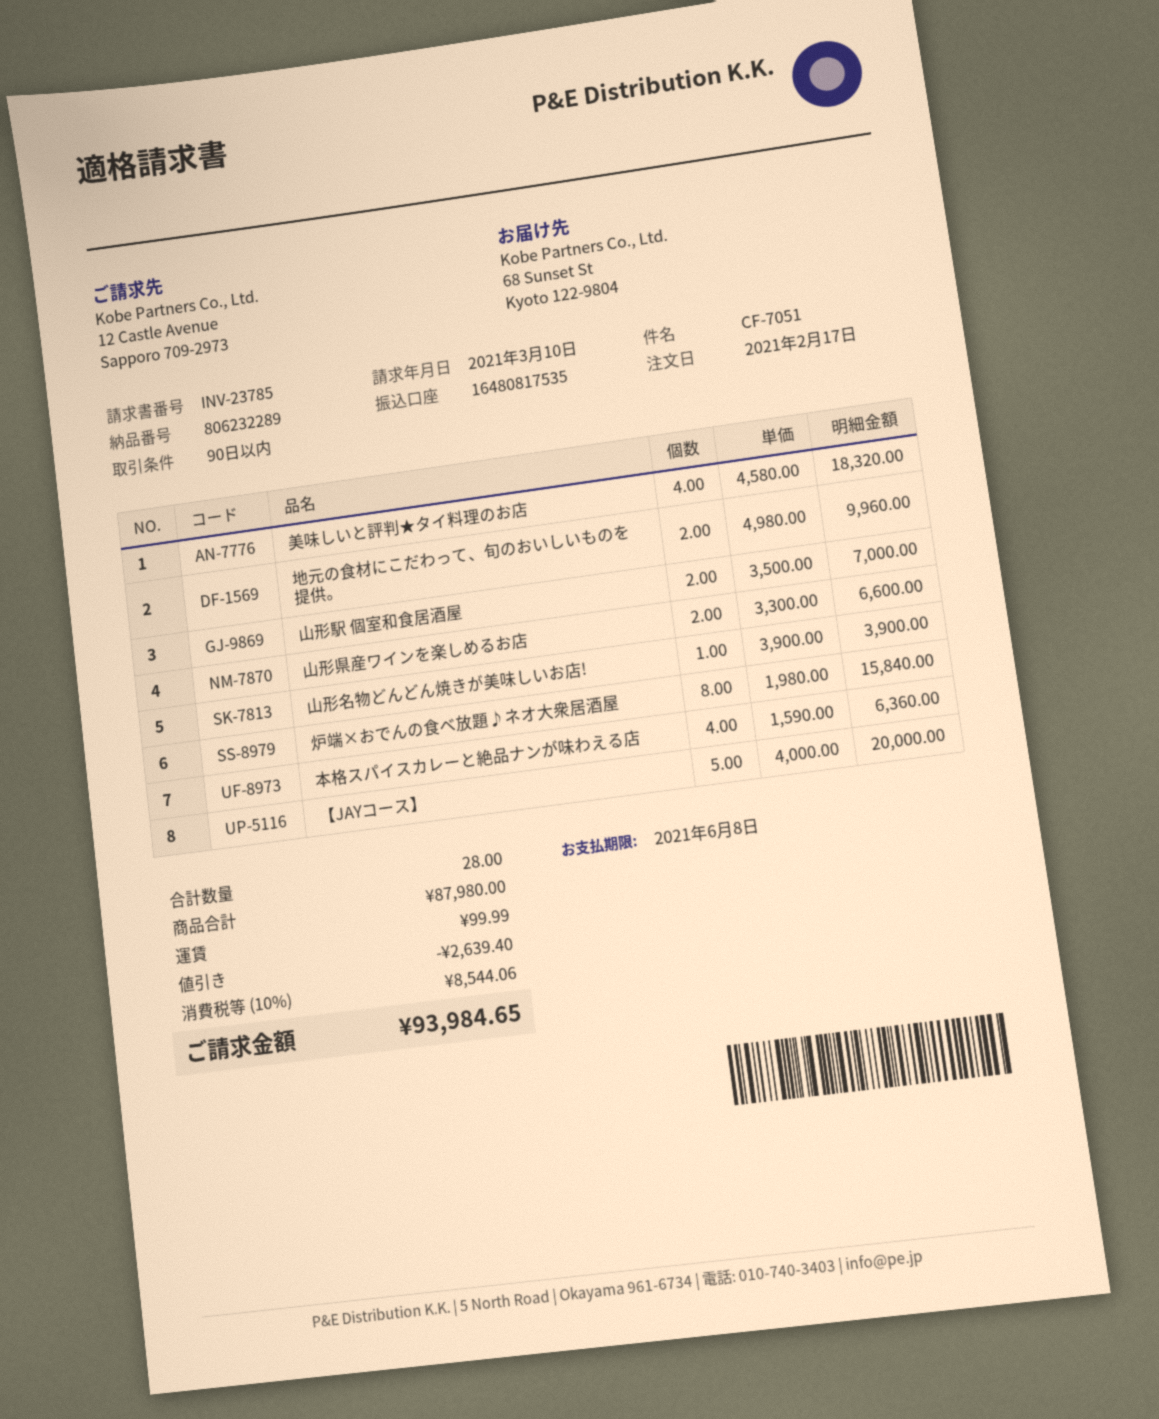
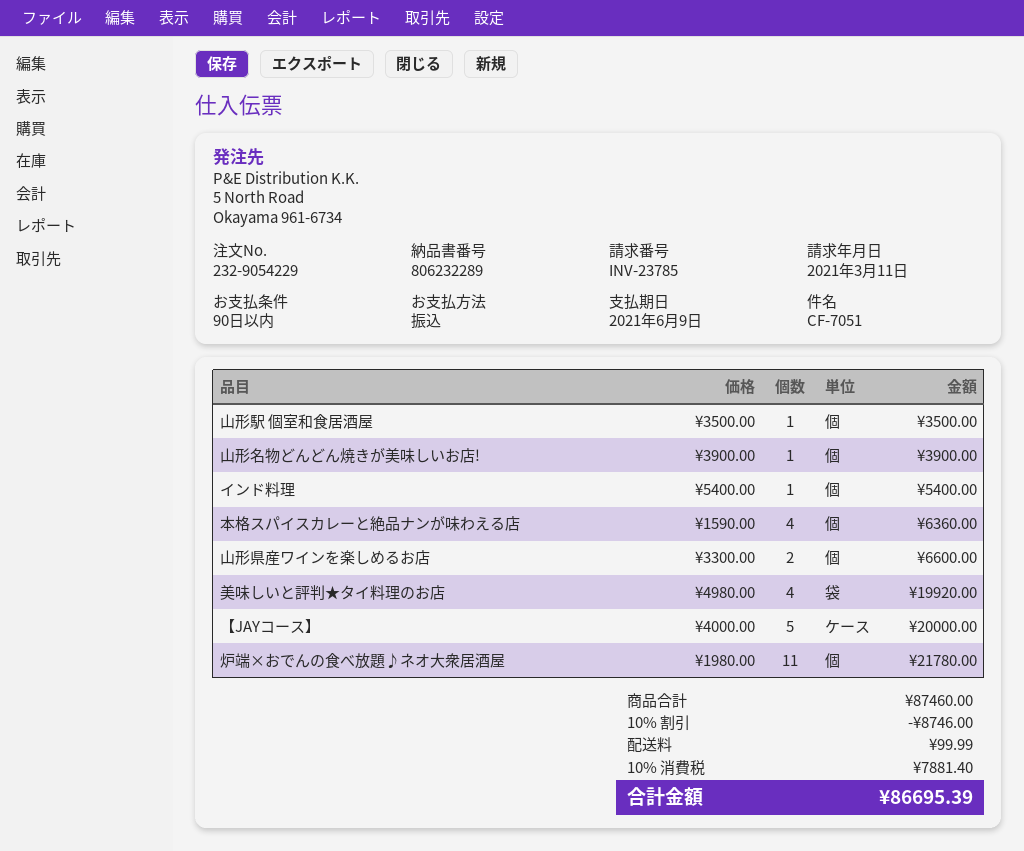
invoice date: 2021-03-10 -> 2021-03-11
due date: 2021-06-08 -> 2021-06-09
美味しいと評判★タイ料理のお店: 4 x 4580.00 = 18320.00 -> 4 x 4980.00 = 19920.00
地元の食材にこだわって、旬のおいしいものを提供。: 2 x 4980.00 = 9960.00 -> none
山形駅 個室和食居酒屋: 2 x 3500.00 = 7000.00 -> 1 x 3500.00 = 3500.00
炉端×おでんの食べ放題♪ネオ大衆居酒屋: 8 x 1980.00 = 15840.00 -> 11 x 1980.00 = 21780.00
インド料理: none -> 1 x 5400.00 = 5400.00
subtotal: 87980.00 -> 87460.00
discount: 2639.40 -> 8746.00
tax: 10% = 8544.06 -> 10% = 7881.40
total: 93984.65 -> 86695.39

